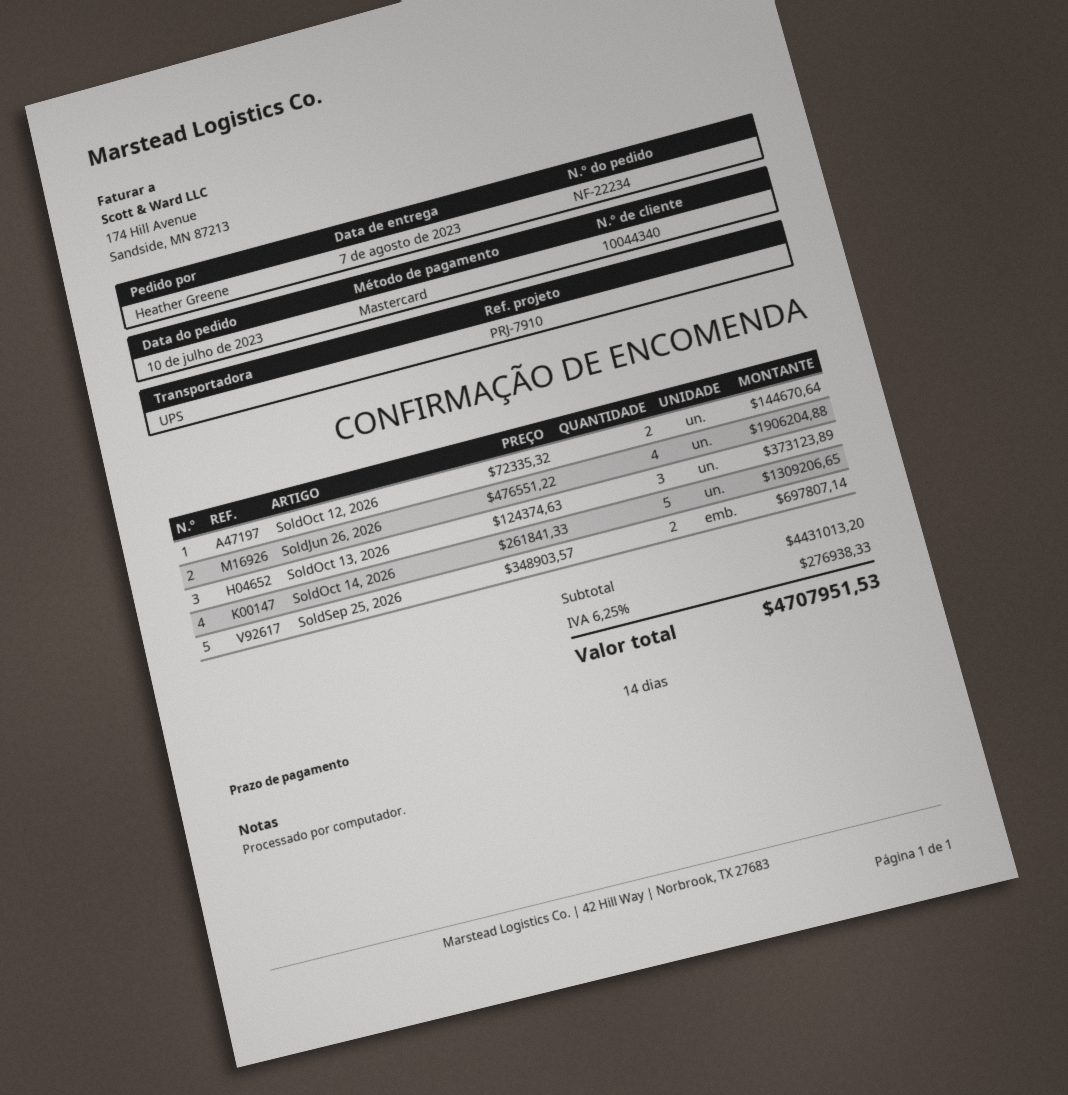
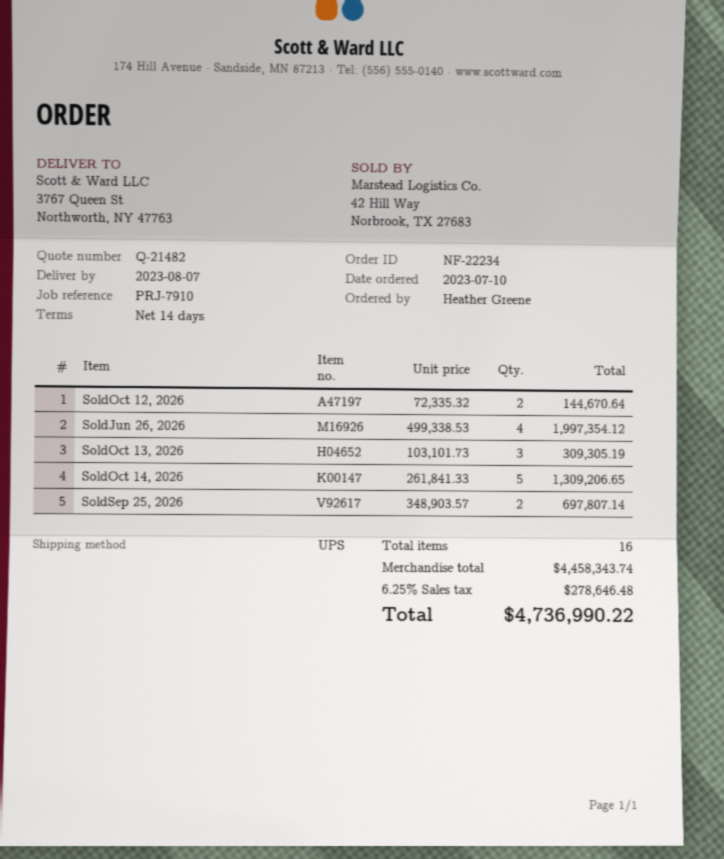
SoldJun 26, 2026: 4 x 476551.22 = 1906204.88 -> 4 x 499338.53 = 1997354.12
SoldOct 13, 2026: 3 x 124374.63 = 373123.89 -> 3 x 103101.73 = 309305.19
subtotal: 4431013.20 -> 4458343.74
tax: 6.25% = 276938.33 -> 6.25% = 278646.48
total: 4707951.53 -> 4736990.22

